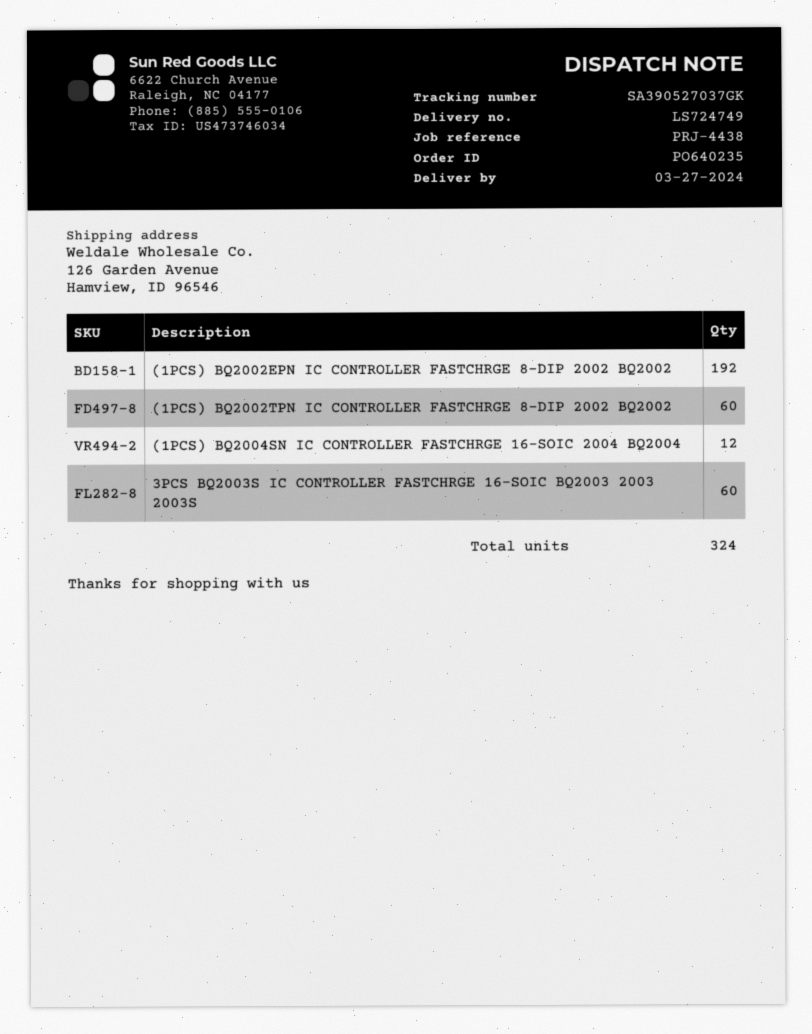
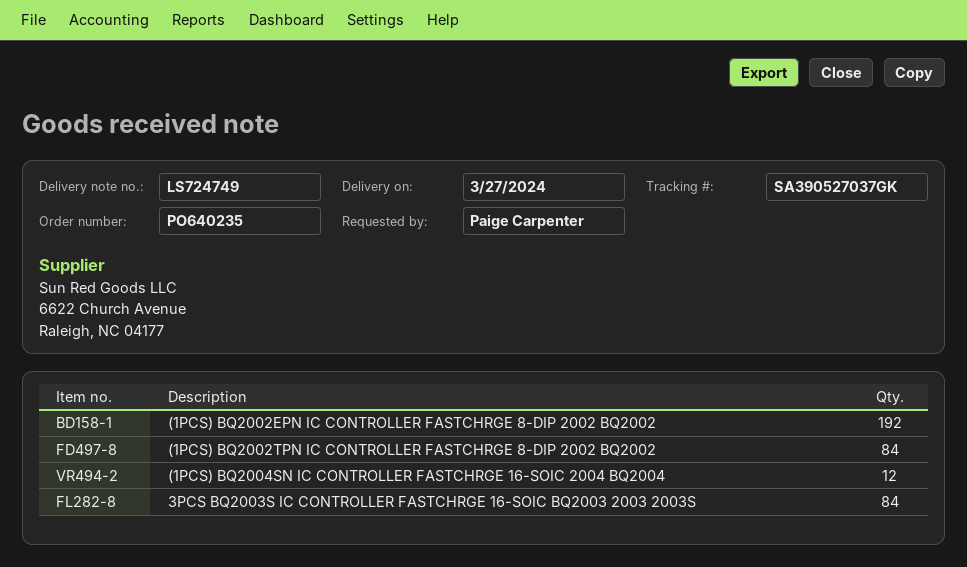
(1PCS) BQ2002TPN IC CONTROLLER FASTCHRGE 8-DIP 2002 BQ2002: 60 -> 84
3PCS BQ2003S IC CONTROLLER FASTCHRGE 16-SOIC BQ2003 2003 2003S: 60 -> 84

